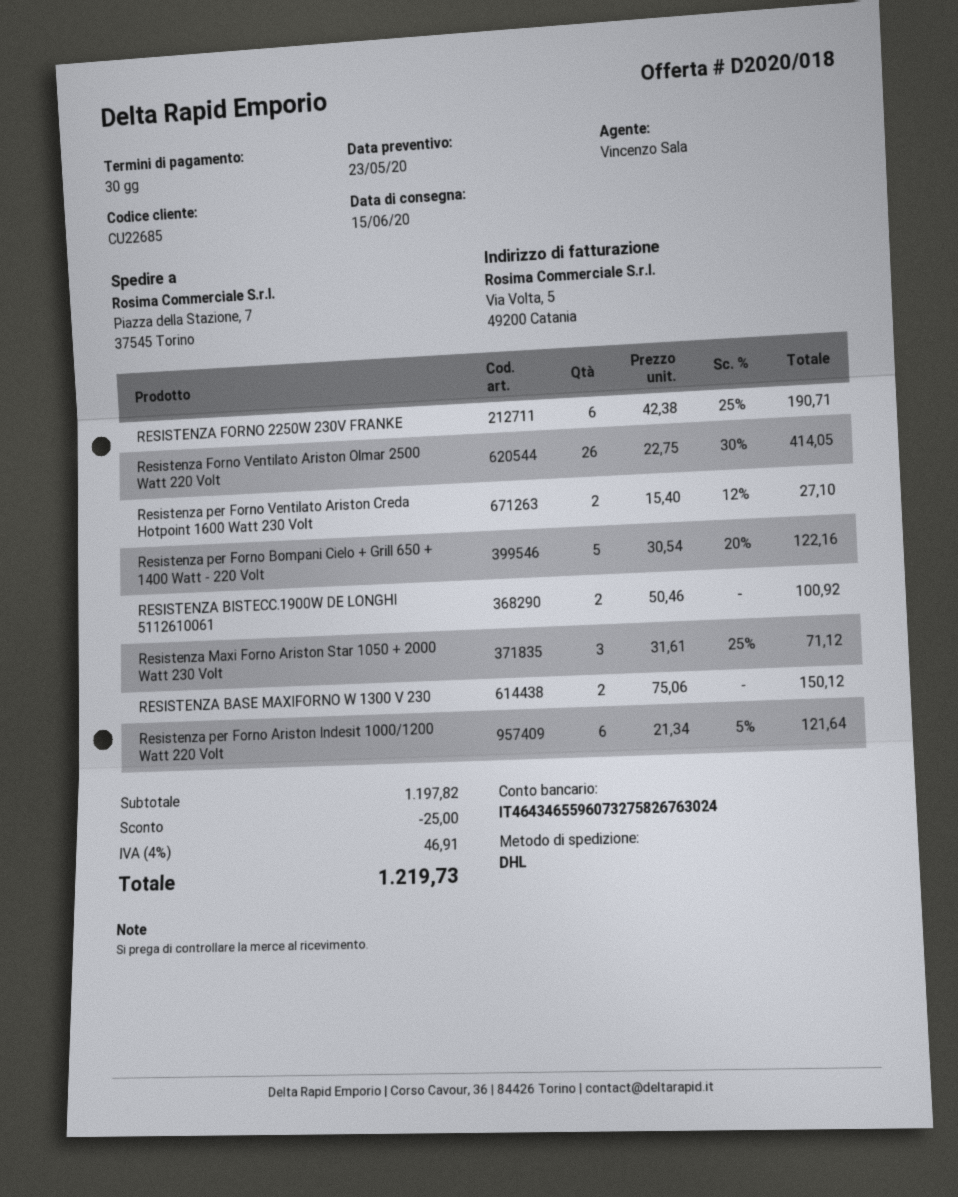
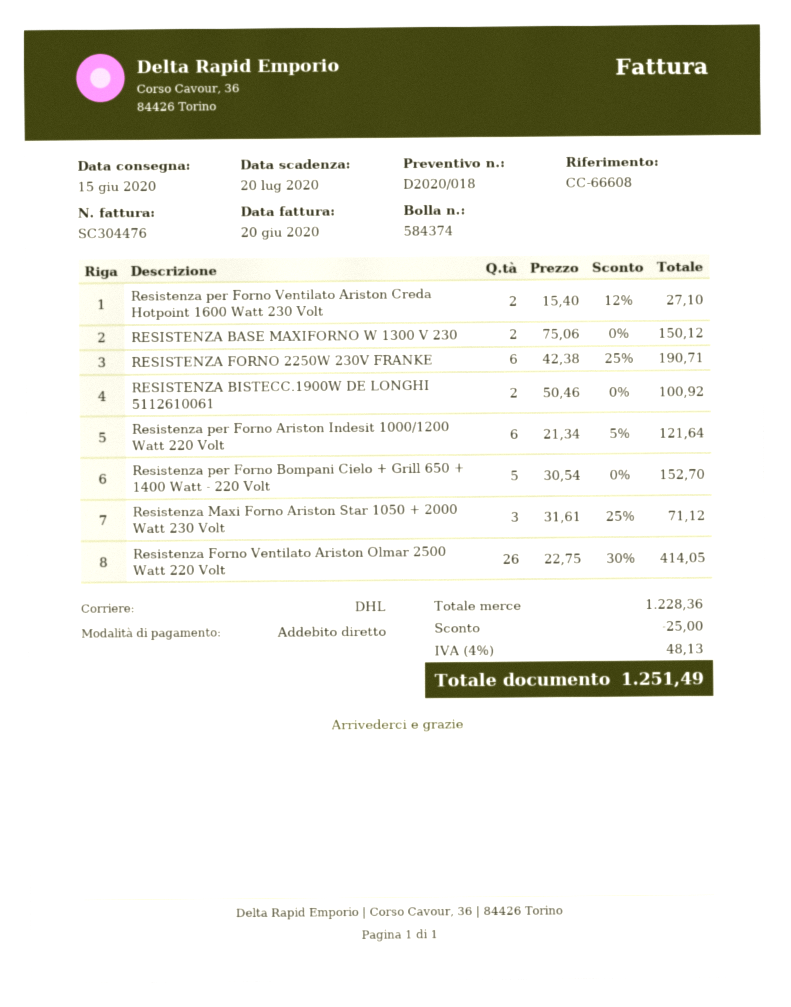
Resistenza per Forno Bompani Cielo + Grill 650 + 1400 Watt - 220 Volt: 5 x 30.54 - 20% = 122.16 -> 5 x 30.54 = 152.70
subtotal: 1197.82 -> 1228.36
tax: 4% = 46.91 -> 4% = 48.13
total: 1219.73 -> 1251.49

